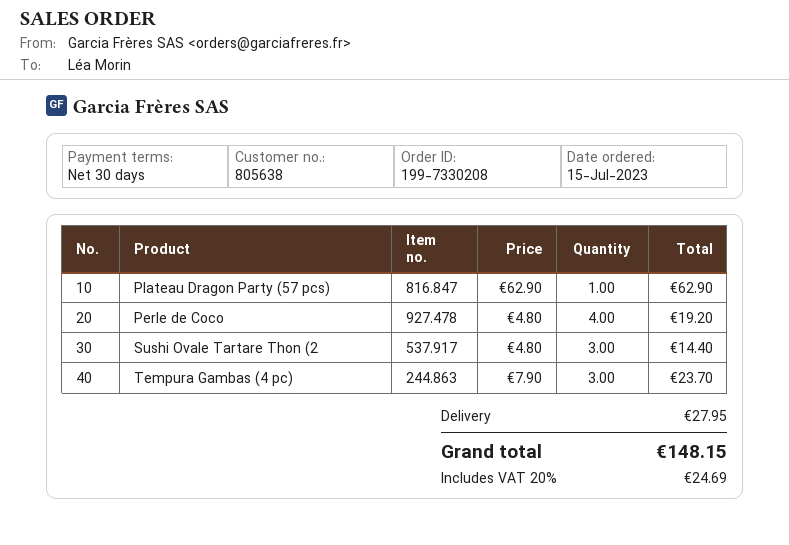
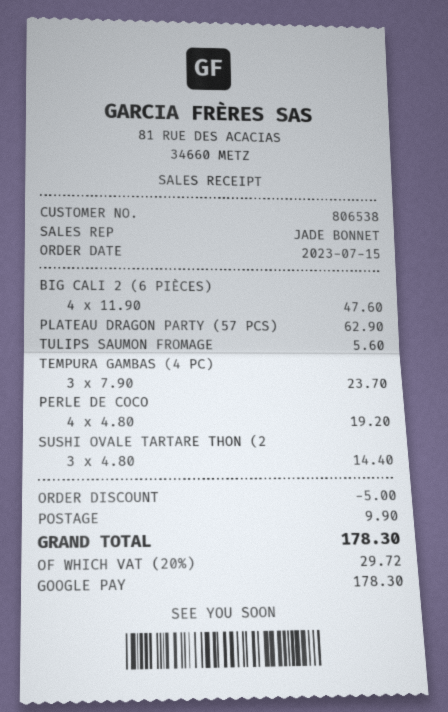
customer number: 805638 -> 806538
BIG CALI 2 (6 PIÈCES): none -> 4 x 11.90 = 47.60
TULIPS SAUMON FROMAGE: none -> 1 x 5.60 = 5.60
discount: none -> 5.00
shipping: 27.95 -> 9.90
tax: 20% = 24.69 -> 20% = 29.72
total: 148.15 -> 178.30

